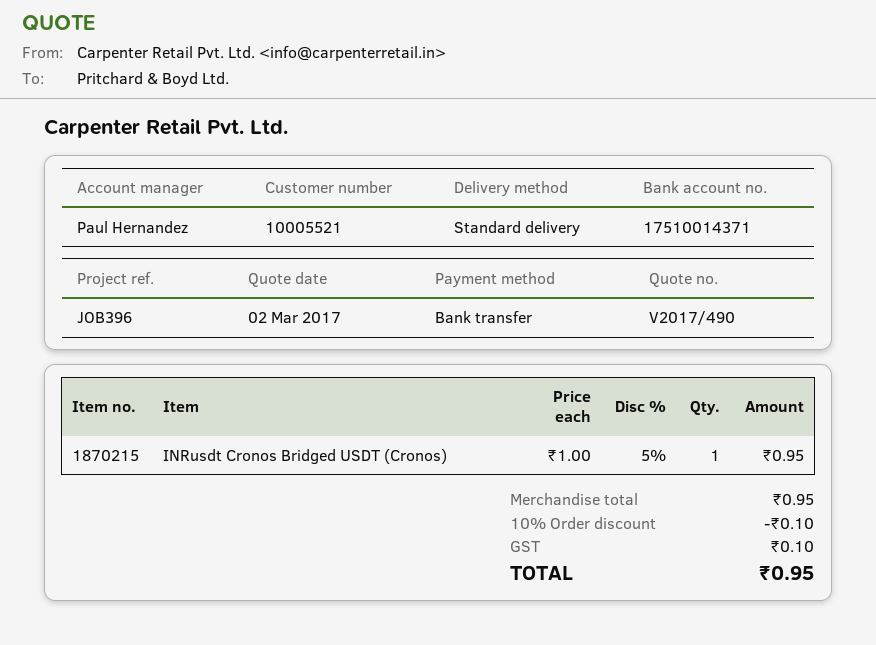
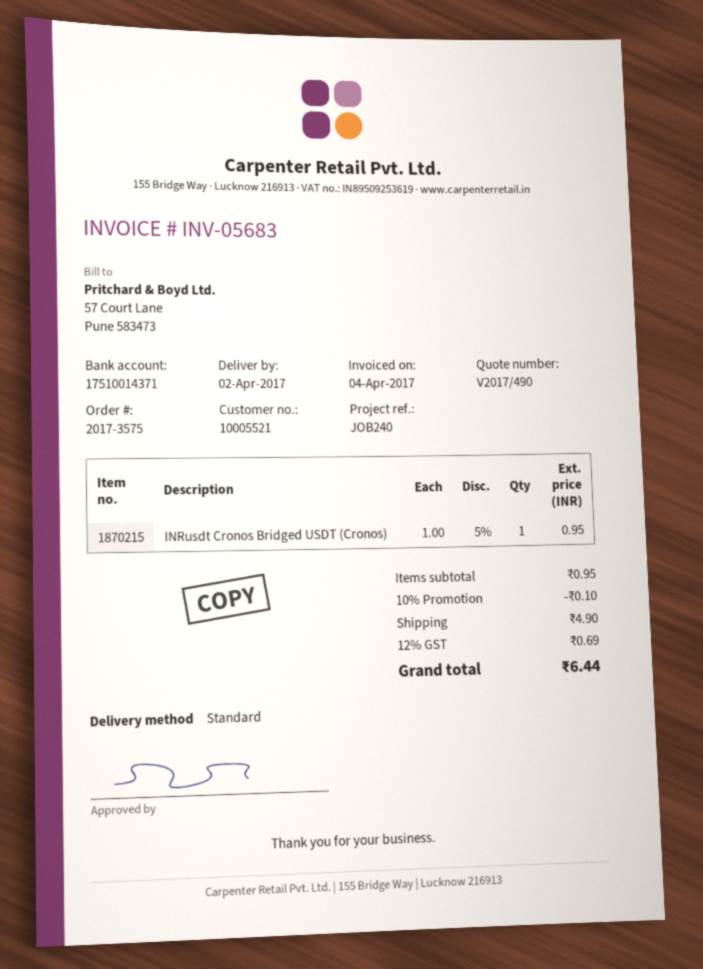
reference: JOB396 -> JOB240
shipping: none -> 4.90
tax: 0.10 -> 0.69
total: 0.95 -> 6.44

